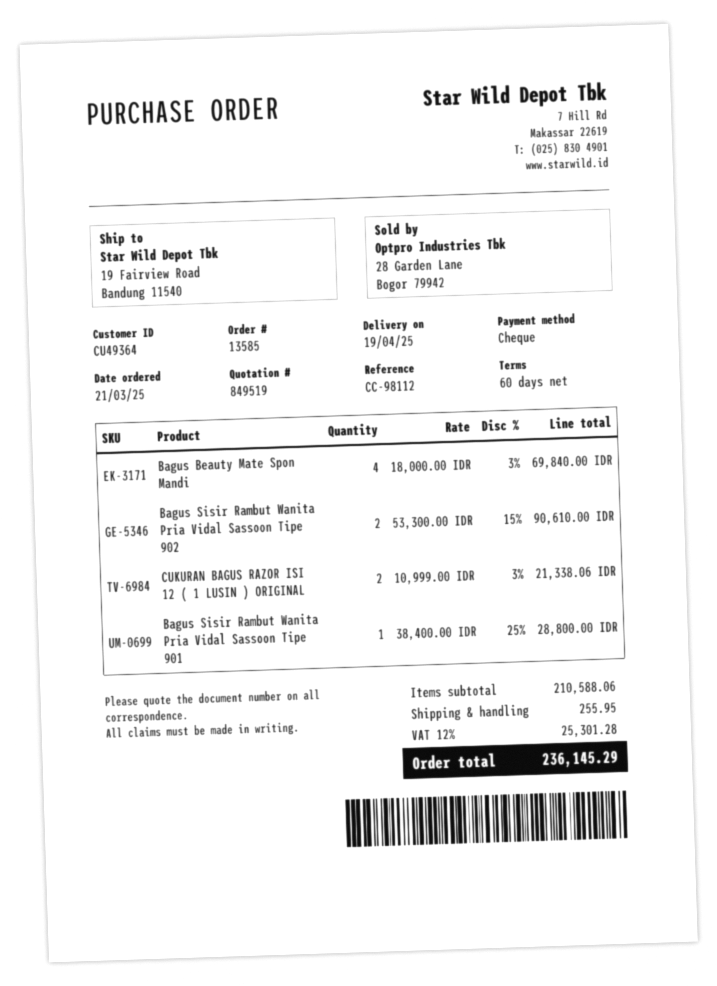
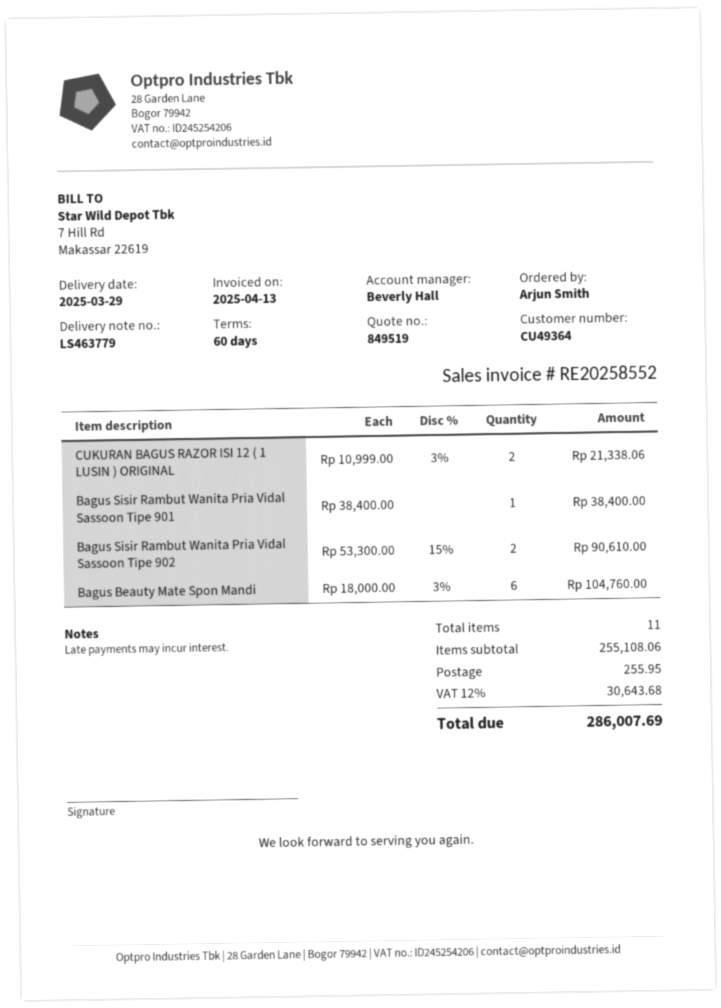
delivery date: 2025-04-19 -> 2025-03-29
Bagus Beauty Mate Spon Mandi: 4 x 18000.00 - 3% = 69840.00 -> 6 x 18000.00 - 3% = 104760.00
Bagus Sisir Rambut Wanita Pria Vidal Sassoon Tipe 901: 1 x 38400.00 - 25% = 28800.00 -> 1 x 38400.00 = 38400.00
subtotal: 210588.06 -> 255108.06
tax: 12% = 25301.28 -> 12% = 30643.68
total: 236145.29 -> 286007.69

